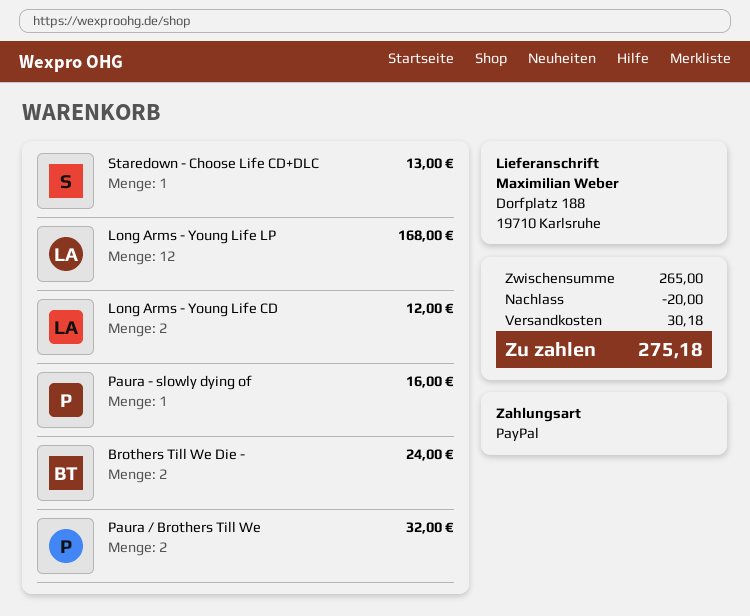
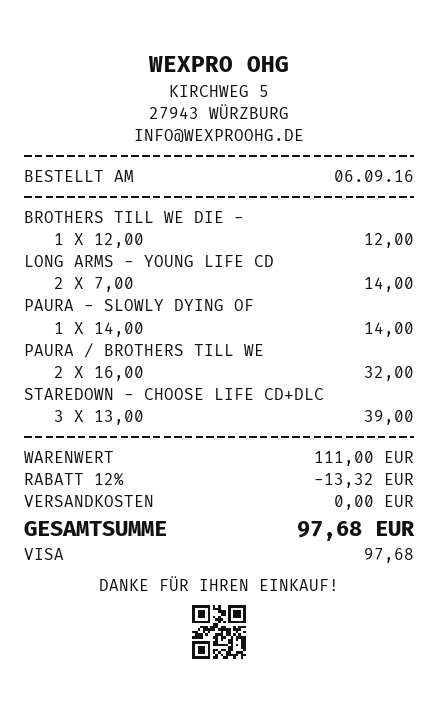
payment method: PayPal -> Visa
Staredown - Choose Life CD+DLC: 1 for 13.00 -> 3 for 39.00
Long Arms - Young Life LP: 12 for 168.00 -> none
Long Arms - Young Life CD: 2 for 12.00 -> 2 for 14.00
Paura - slowly dying of: 1 for 16.00 -> 1 for 14.00
Brothers Till We Die -: 2 for 24.00 -> 1 for 12.00
subtotal: 265.00 -> 111.00
discount: 20.00 -> 13.32
shipping: 30.18 -> 0.00
total: 275.18 -> 97.68

